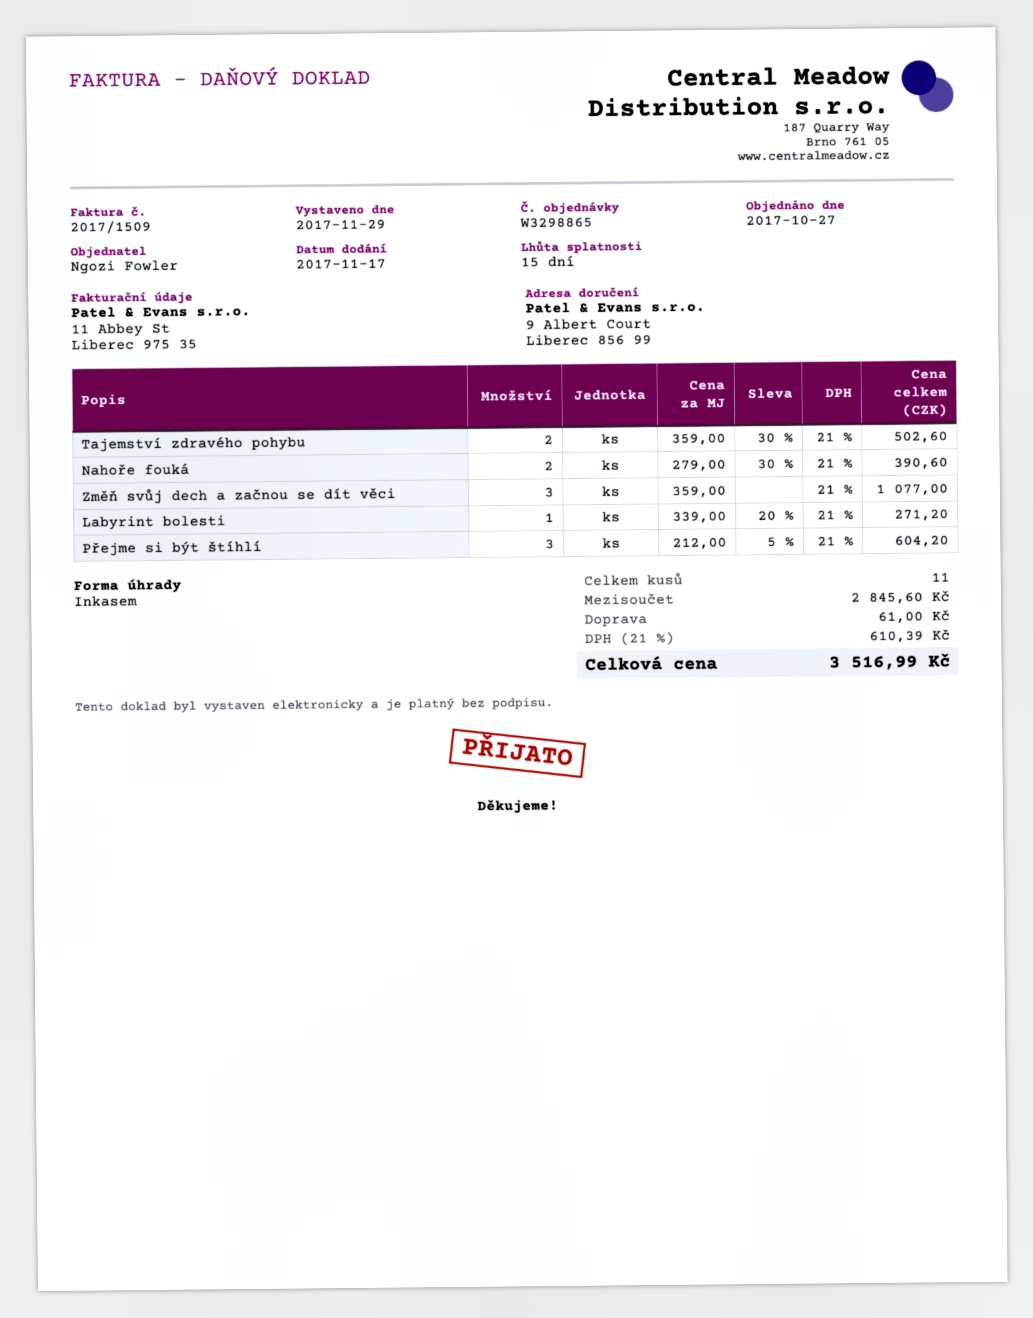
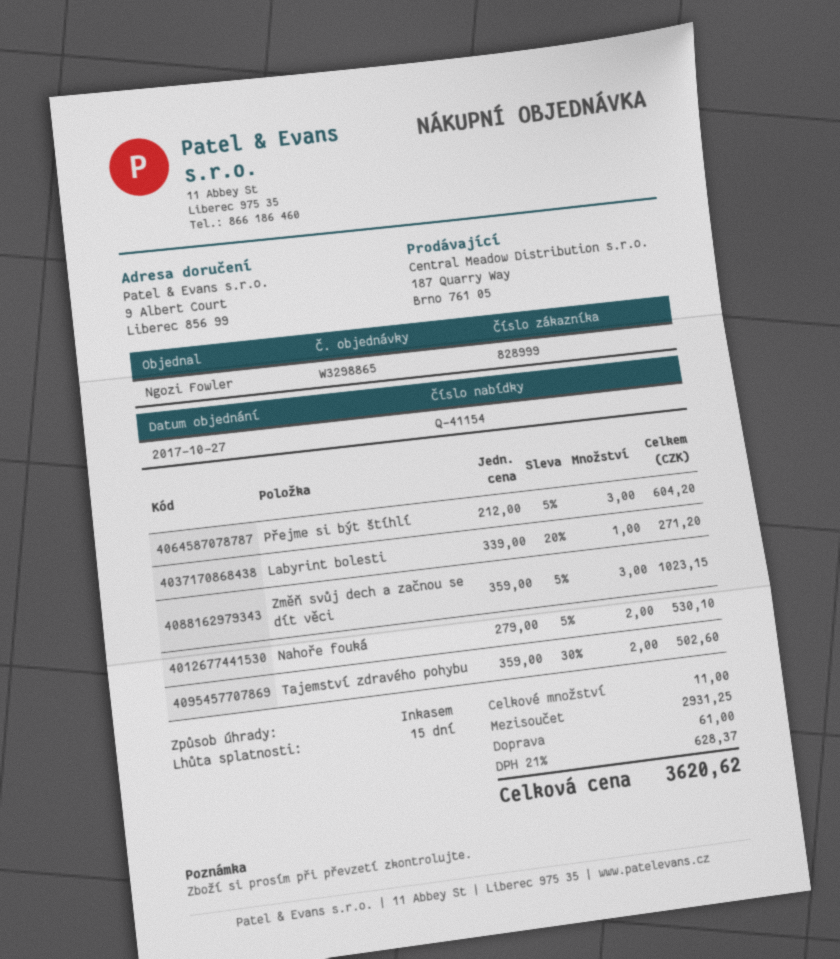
Nahoře fouká: 2 x 279.00 - 30% = 390.60 -> 2 x 279.00 - 5% = 530.10
Změň svůj dech a začnou se dít věci: 3 x 359.00 = 1077.00 -> 3 x 359.00 - 5% = 1023.15
subtotal: 2845.60 -> 2931.25
tax: 21% = 610.39 -> 21% = 628.37
total: 3516.99 -> 3620.62

